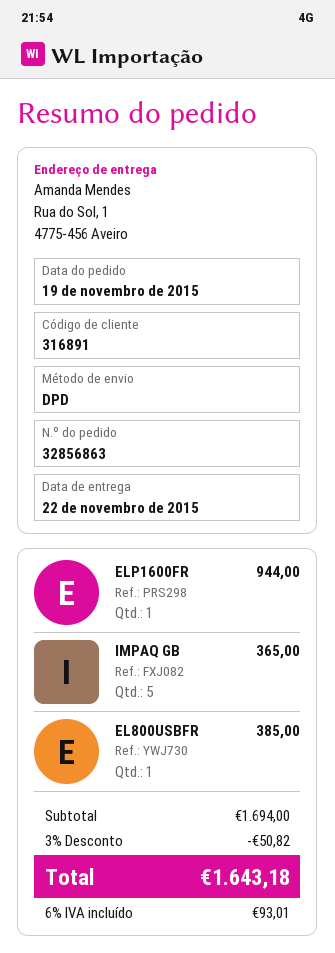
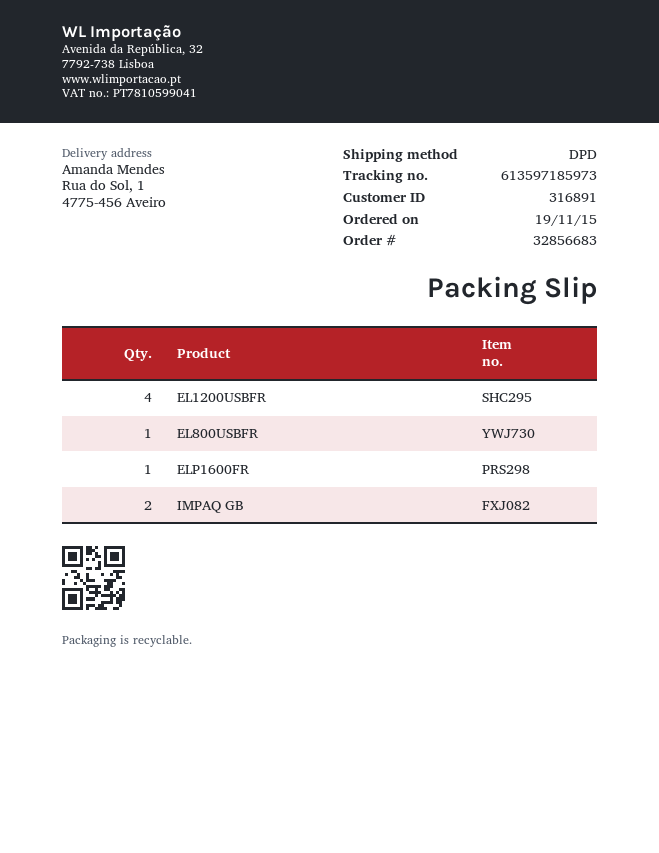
order number: 32856863 -> 32856683
IMPAQ GB: 5 -> 2
EL1200USBFR: none -> 4

